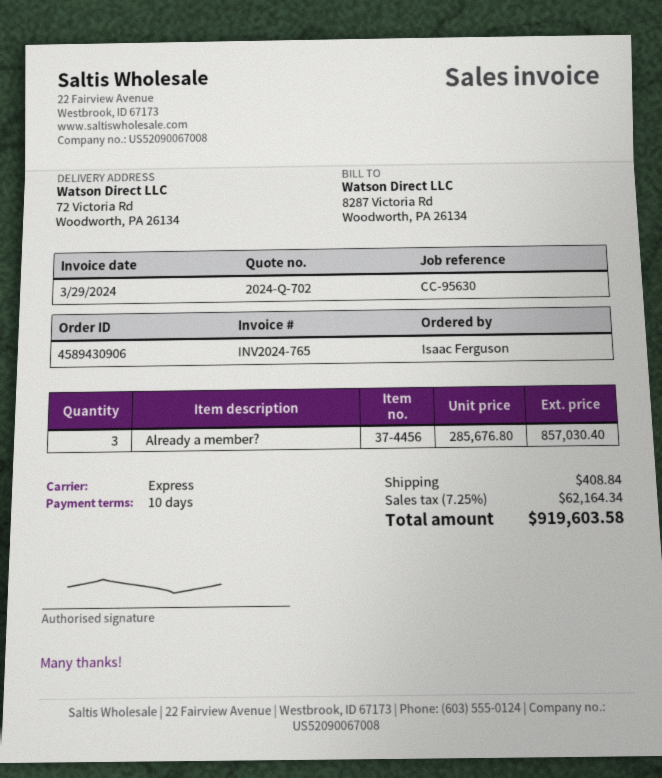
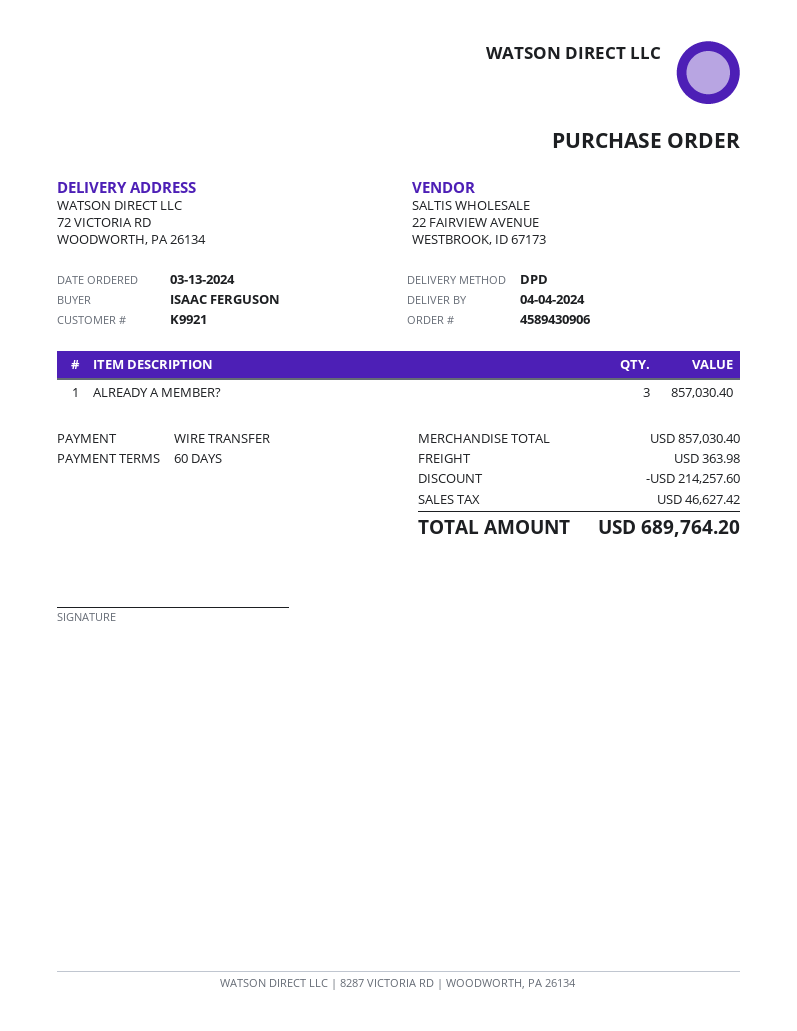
payment terms: 10 days -> 60 days
shipping method: express -> DPD
discount: none -> 214257.60
shipping: 408.84 -> 363.98
tax: 62164.34 -> 46627.42
total: 919603.58 -> 689764.20

